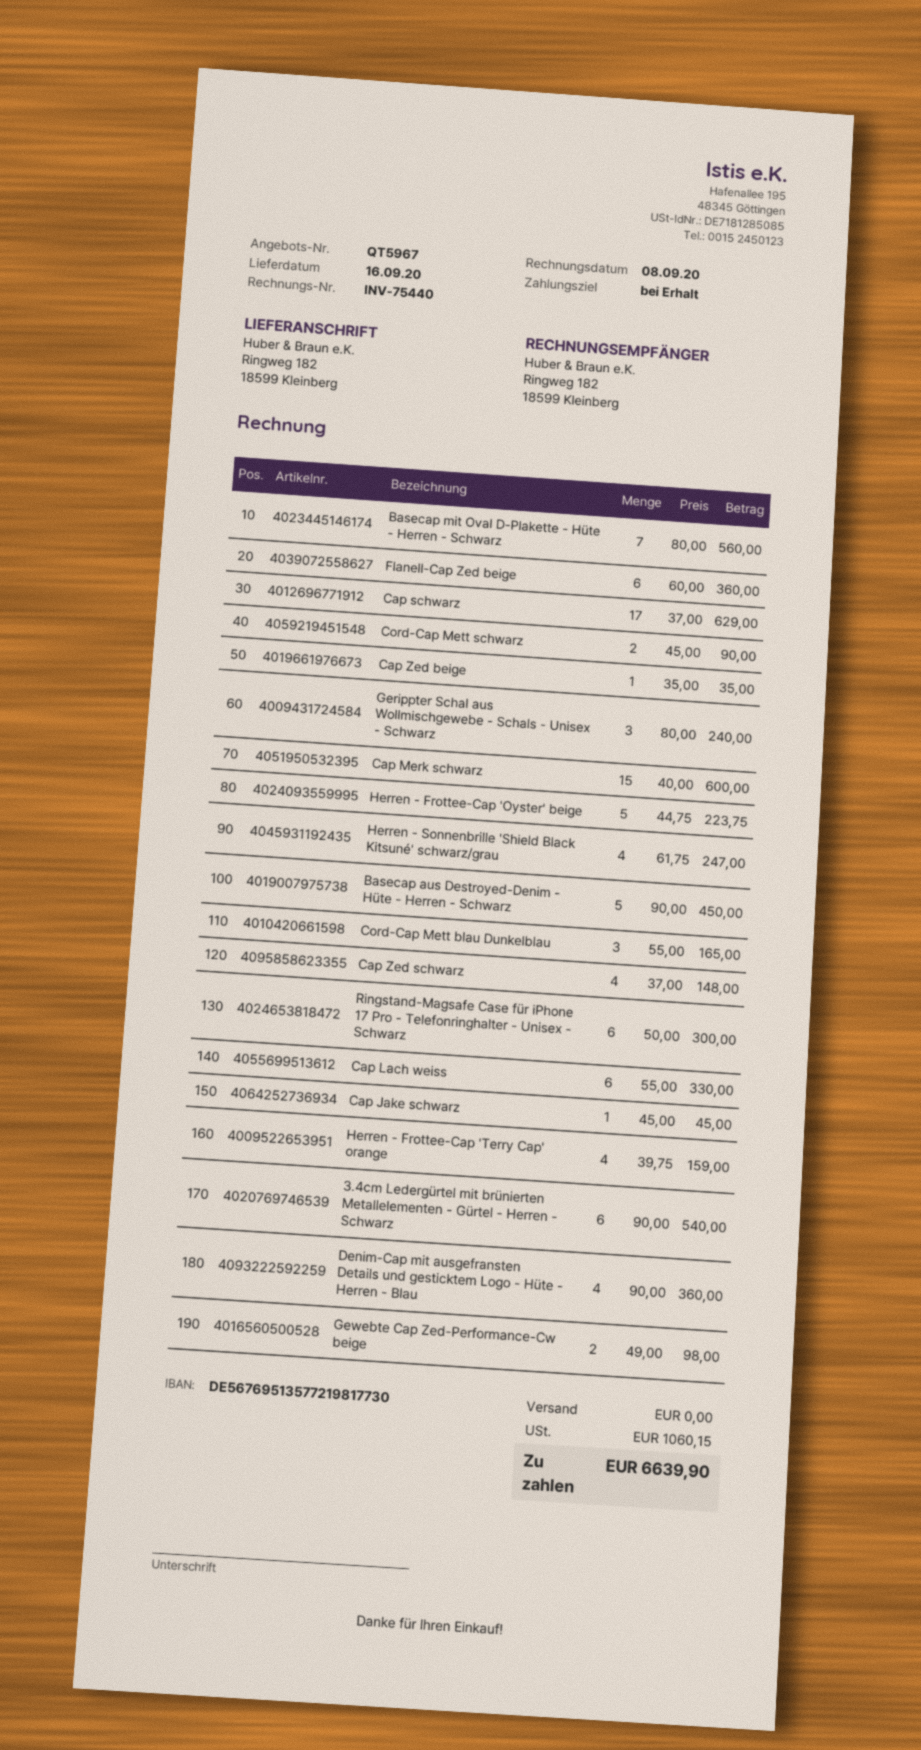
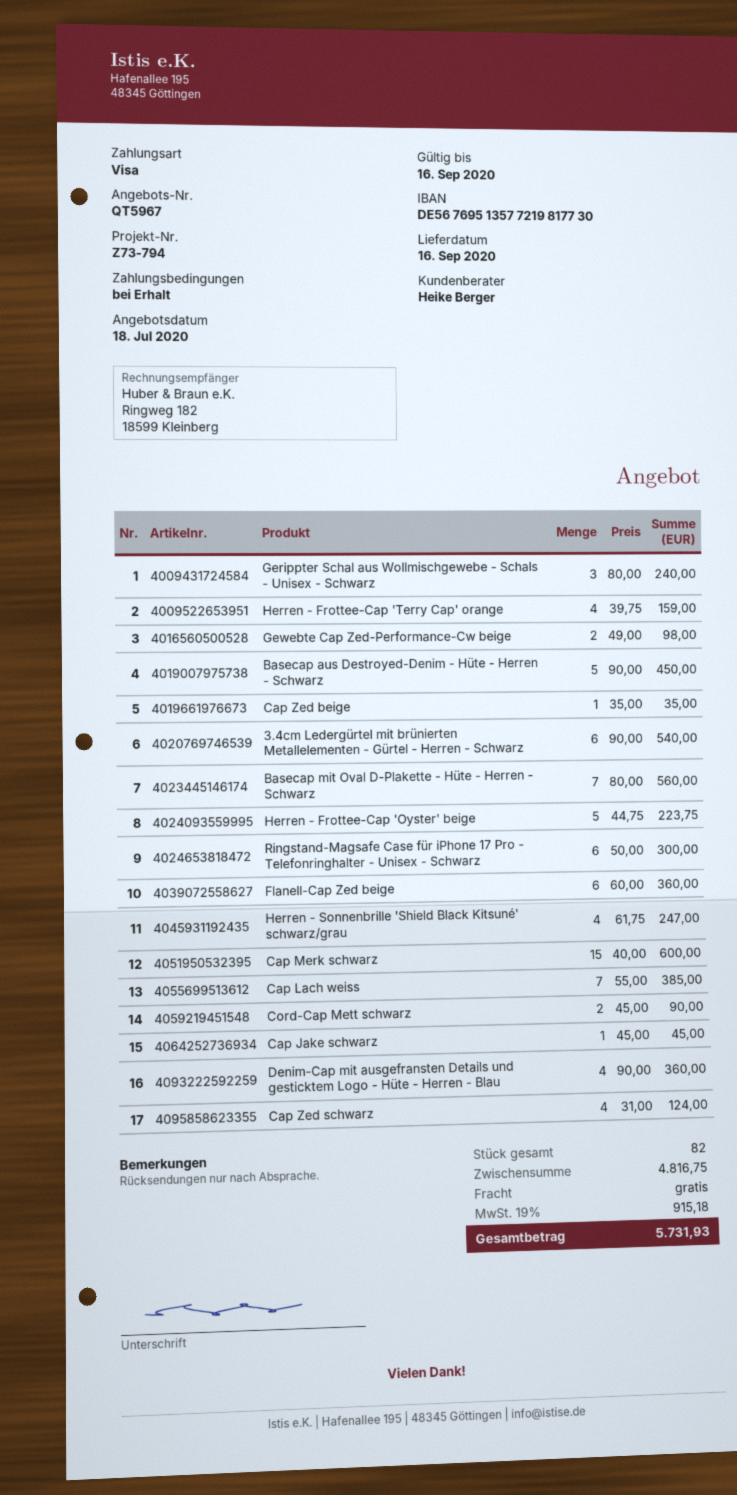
Cap schwarz: 17 x 37.00 = 629.00 -> none
Cord-Cap Mett blau Dunkelblau: 3 x 55.00 = 165.00 -> none
Cap Zed schwarz: 4 x 37.00 = 148.00 -> 4 x 31.00 = 124.00
Cap Lach weiss: 6 x 55.00 = 330.00 -> 7 x 55.00 = 385.00
tax: 1060.15 -> 915.18
total: 6639.90 -> 5731.93

